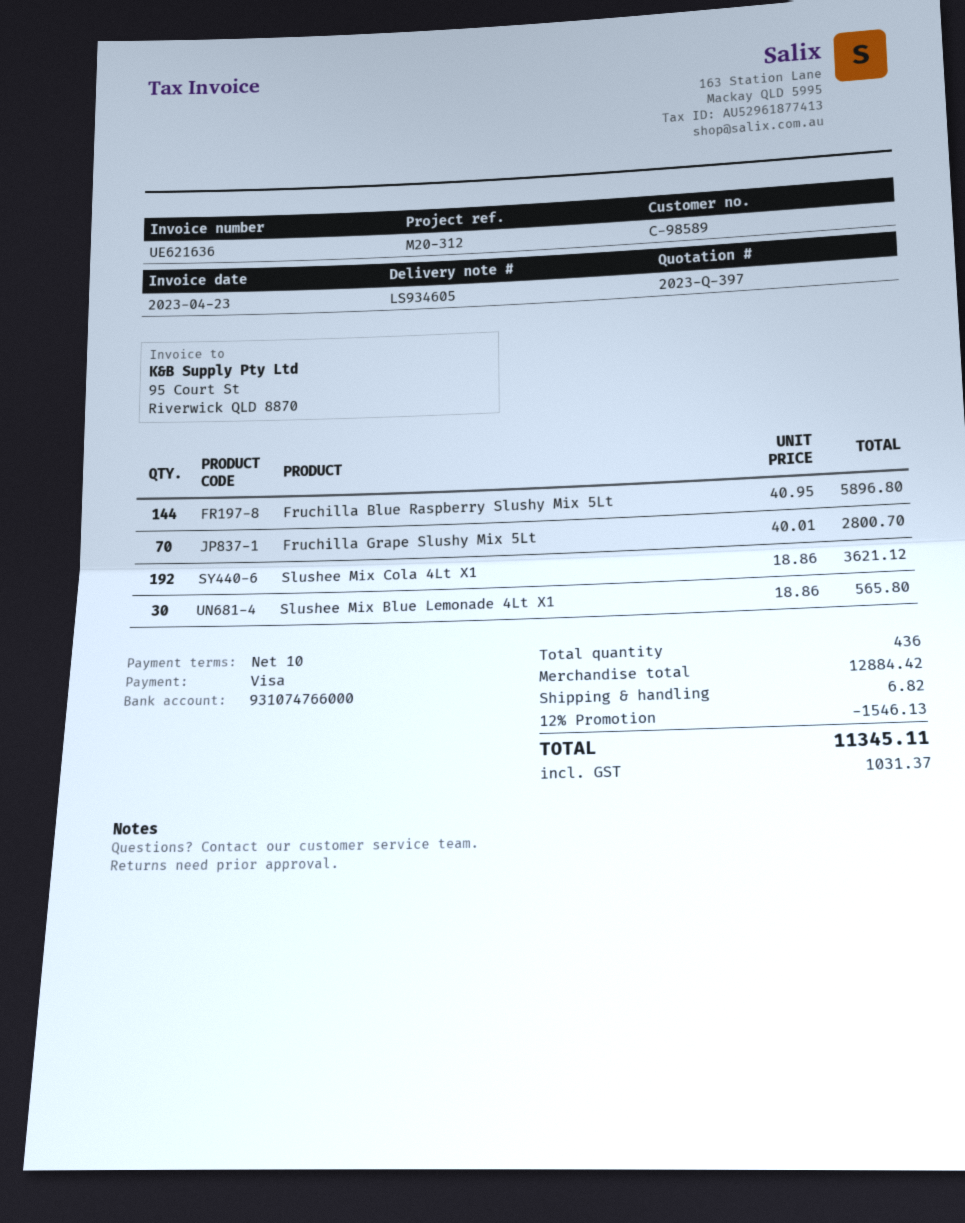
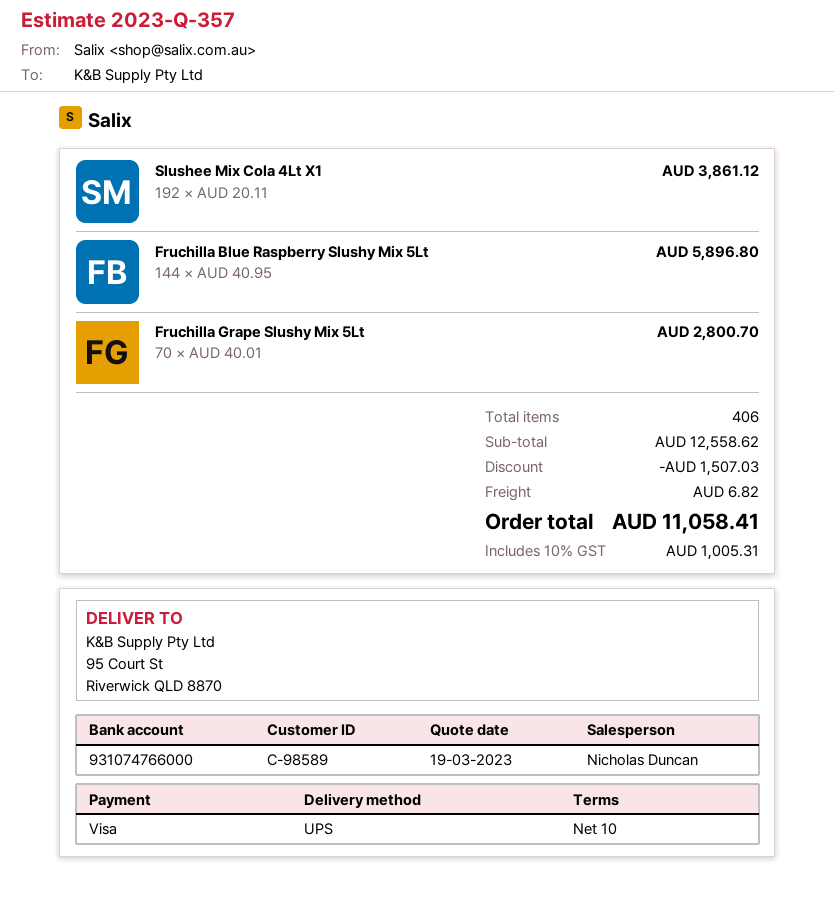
quote number: 2023-Q-397 -> 2023-Q-357
Slushee Mix Cola 4Lt X1: 192 x 18.86 = 3621.12 -> 192 x 20.11 = 3861.12
Slushee Mix Blue Lemonade 4Lt X1: 30 x 18.86 = 565.80 -> none
total quantity: 436 -> 406
subtotal: 12884.42 -> 12558.62
discount: 1546.13 -> 1507.03
tax: 1031.37 -> 1005.31
total: 11345.11 -> 11058.41

